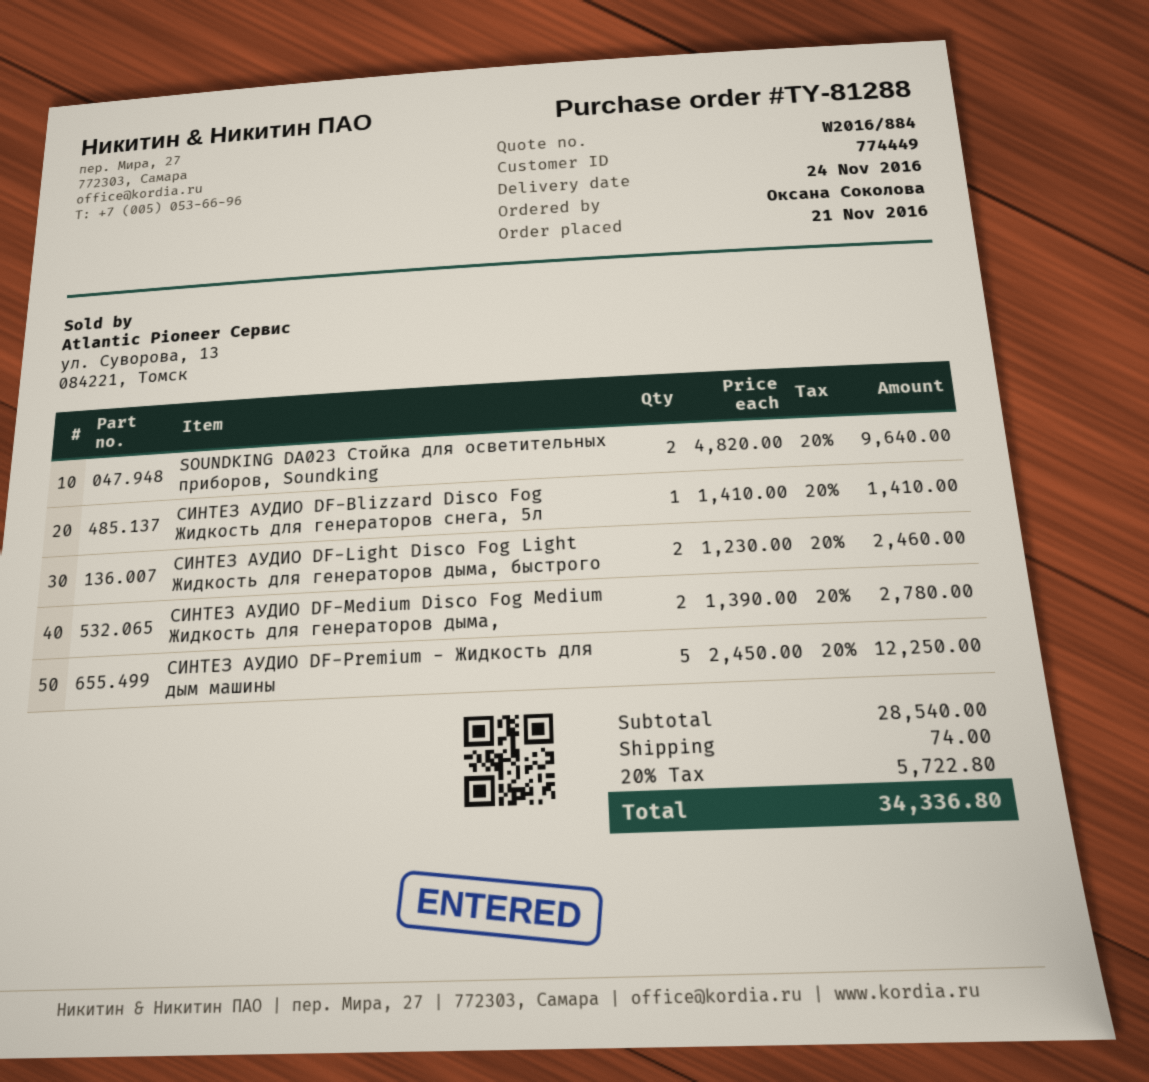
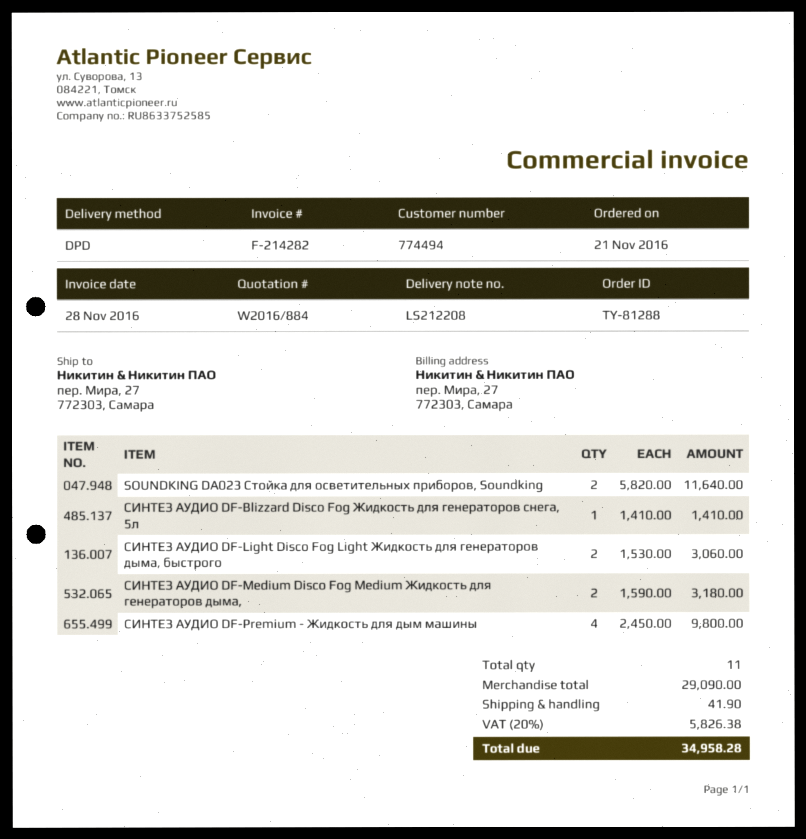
customer number: 774449 -> 774494
SOUNDKING DA023 Стойка для осветительных приборов, Soundking: 2 x 4820.00 = 9640.00 -> 2 x 5820.00 = 11640.00
СИНТЕЗ АУДИО DF-Light Disco Fog Light Жидкость для генераторов дыма, быстрого: 2 x 1230.00 = 2460.00 -> 2 x 1530.00 = 3060.00
СИНТЕЗ АУДИО DF-Medium Disco Fog Medium Жидкость для генераторов дыма,: 2 x 1390.00 = 2780.00 -> 2 x 1590.00 = 3180.00
СИНТЕЗ АУДИО DF-Premium - Жидкость для дым машины: 5 x 2450.00 = 12250.00 -> 4 x 2450.00 = 9800.00
subtotal: 28540.00 -> 29090.00
shipping: 74.00 -> 41.90
tax: 20% = 5722.80 -> 20% = 5826.38
total: 34336.80 -> 34958.28

